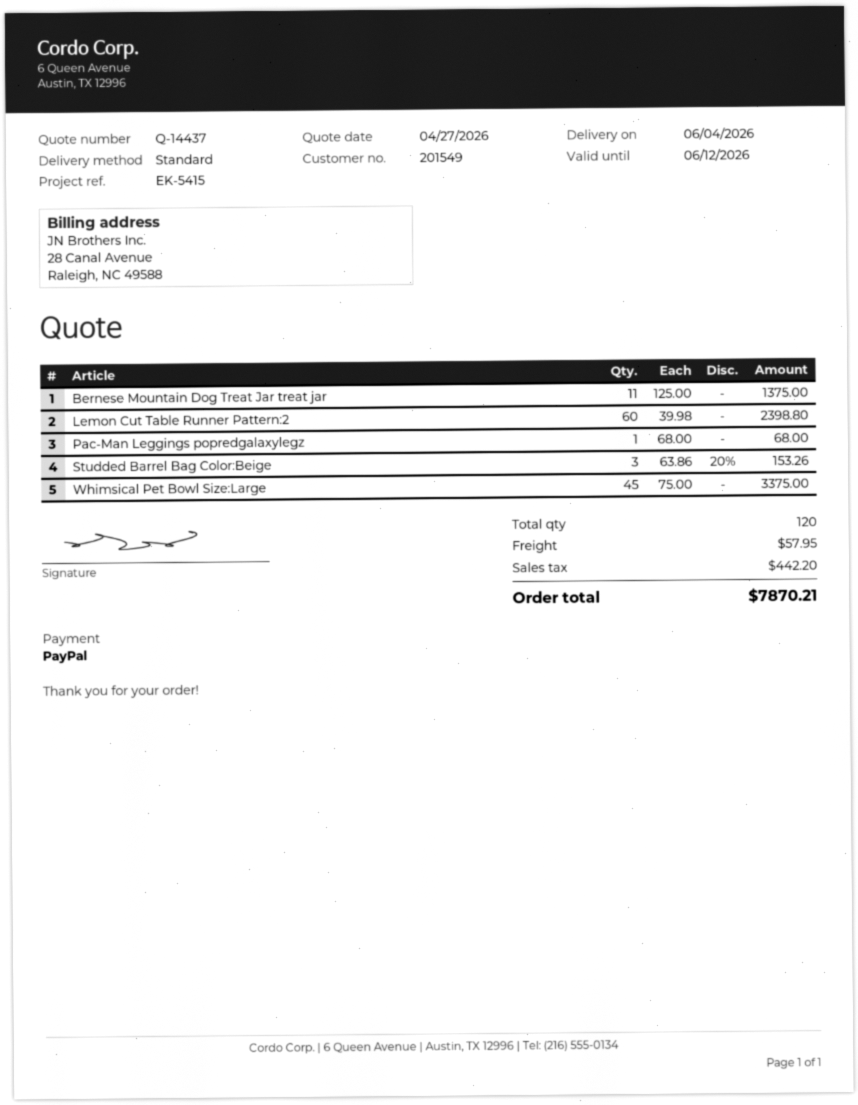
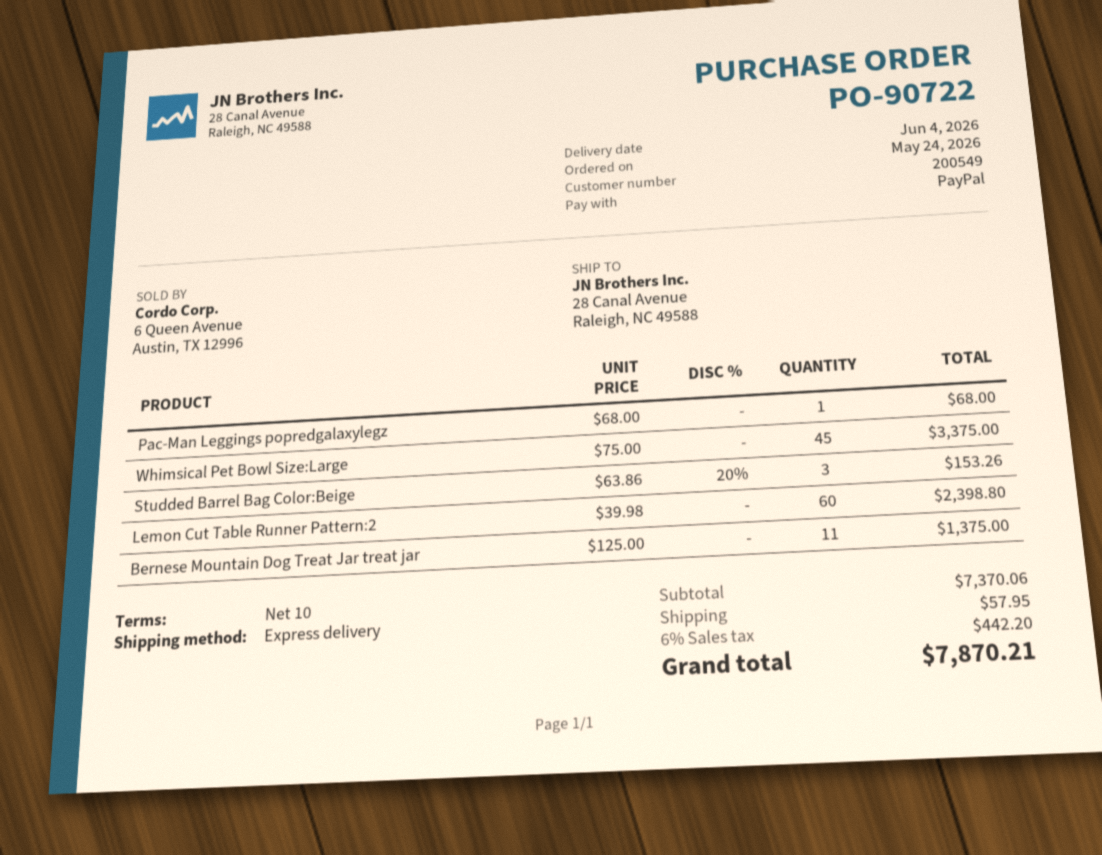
customer number: 201549 -> 200549
shipping method: standard -> express

